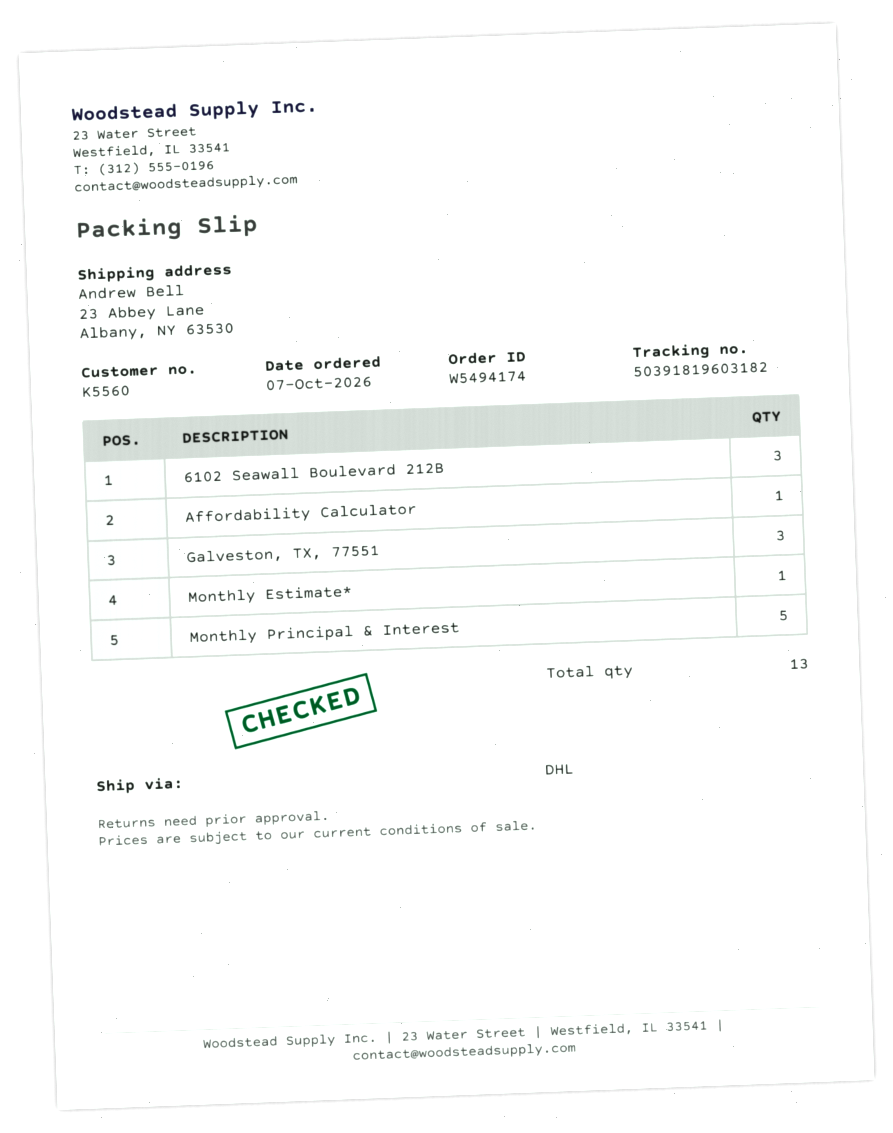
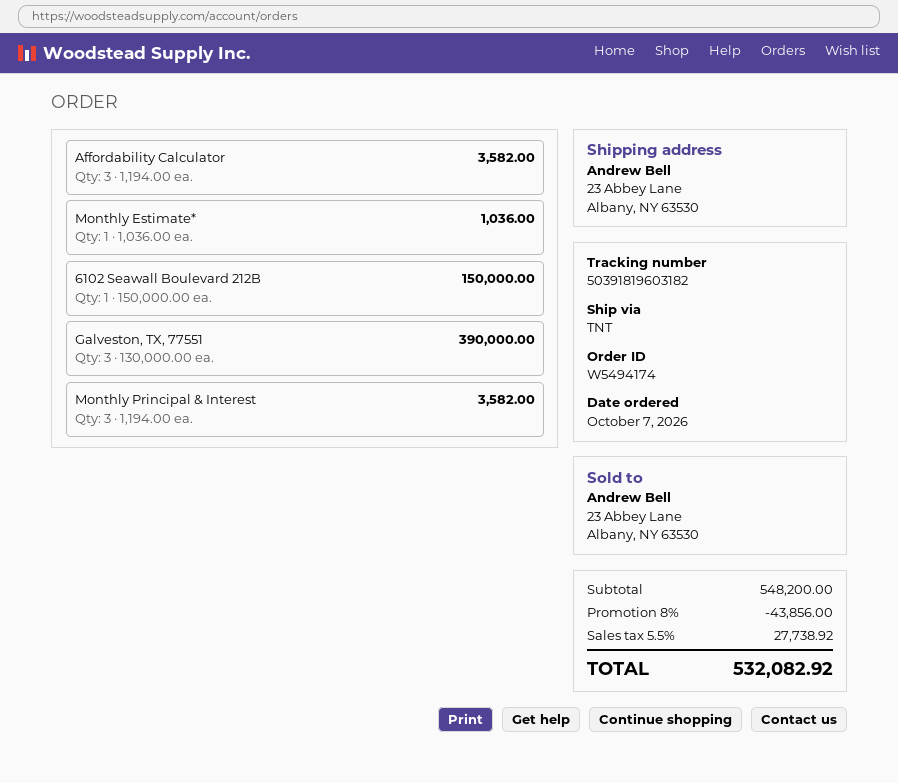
shipping method: DHL -> TNT
6102 Seawall Boulevard 212B: 3 -> 1
Affordability Calculator: 1 -> 3
Monthly Principal & Interest: 5 -> 3

